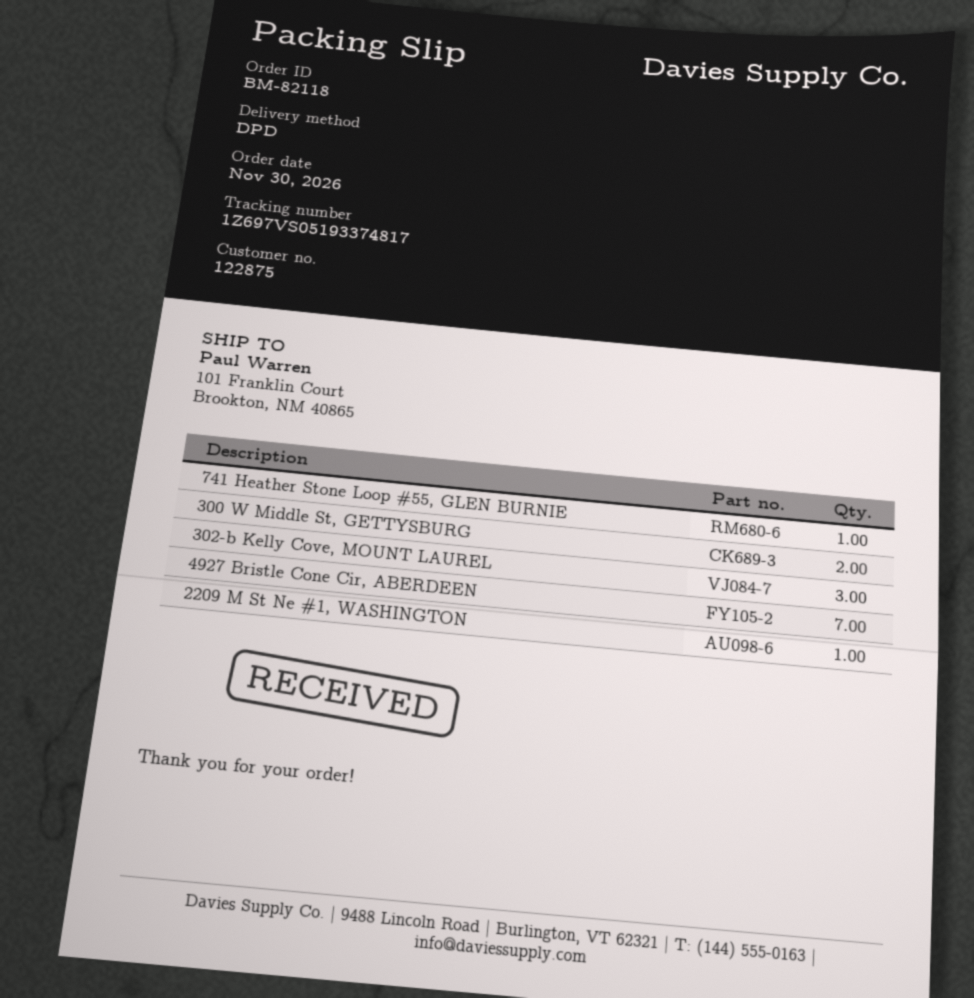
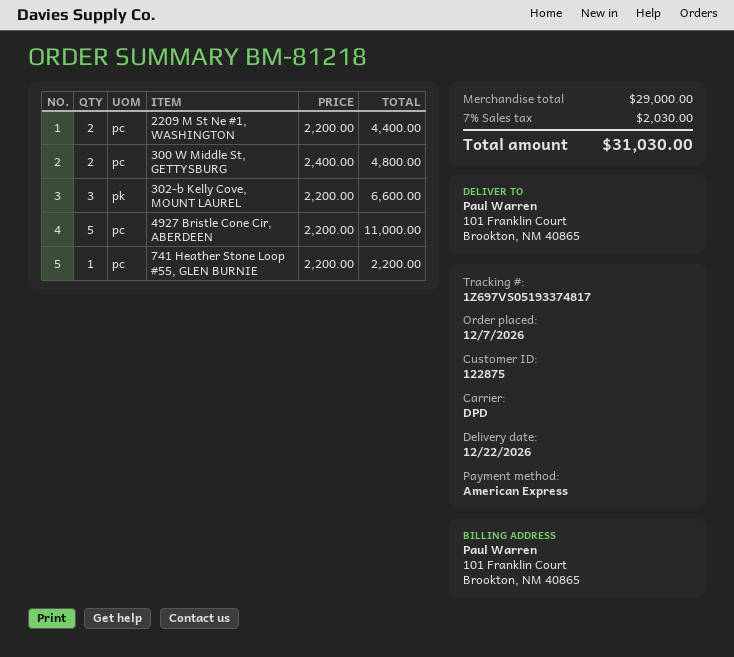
order number: BM-82118 -> BM-81218
order date: 2026-11-30 -> 2026-12-07
4927 Bristle Cone Cir, ABERDEEN: 7 -> 5
2209 M St Ne #1, WASHINGTON: 1 -> 2

